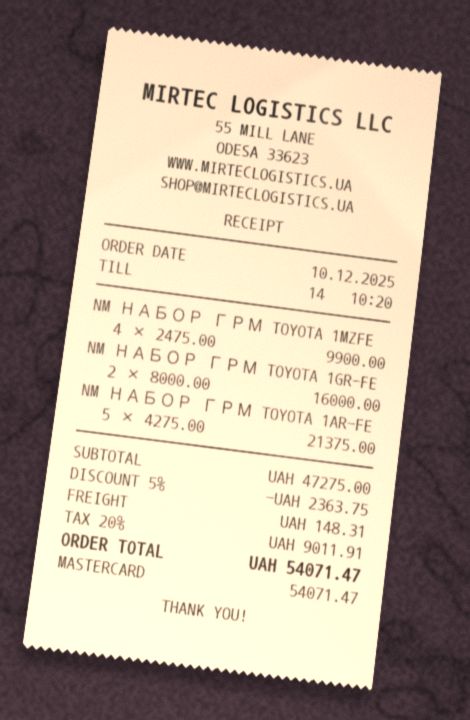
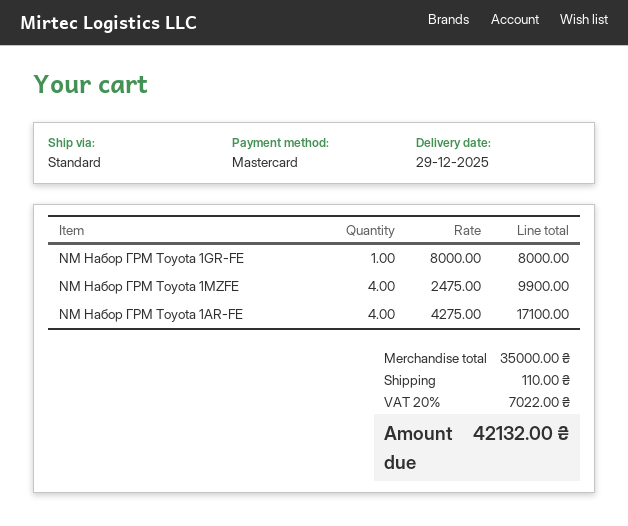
NM НАБОР ГРМ TOYOTA 1GR-FE: 2 x 8000.00 = 16000.00 -> 1 x 8000.00 = 8000.00
NM НАБОР ГРМ TOYOTA 1AR-FE: 5 x 4275.00 = 21375.00 -> 4 x 4275.00 = 17100.00
subtotal: 47275.00 -> 35000.00
discount: 5% = 2363.75 -> none
shipping: 148.31 -> 110.00
tax: 20% = 9011.91 -> 20% = 7022.00
total: 54071.47 -> 42132.00

